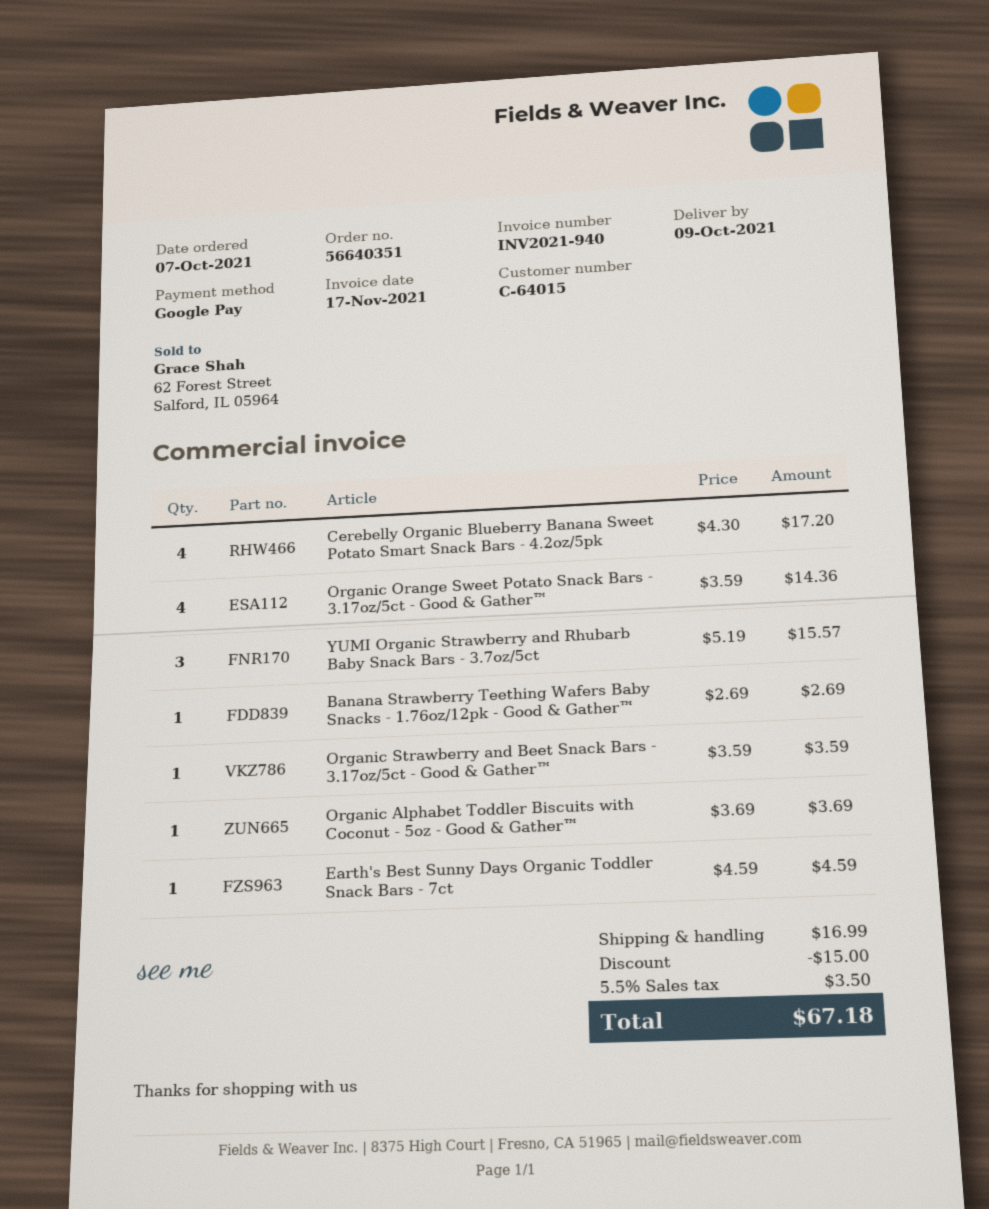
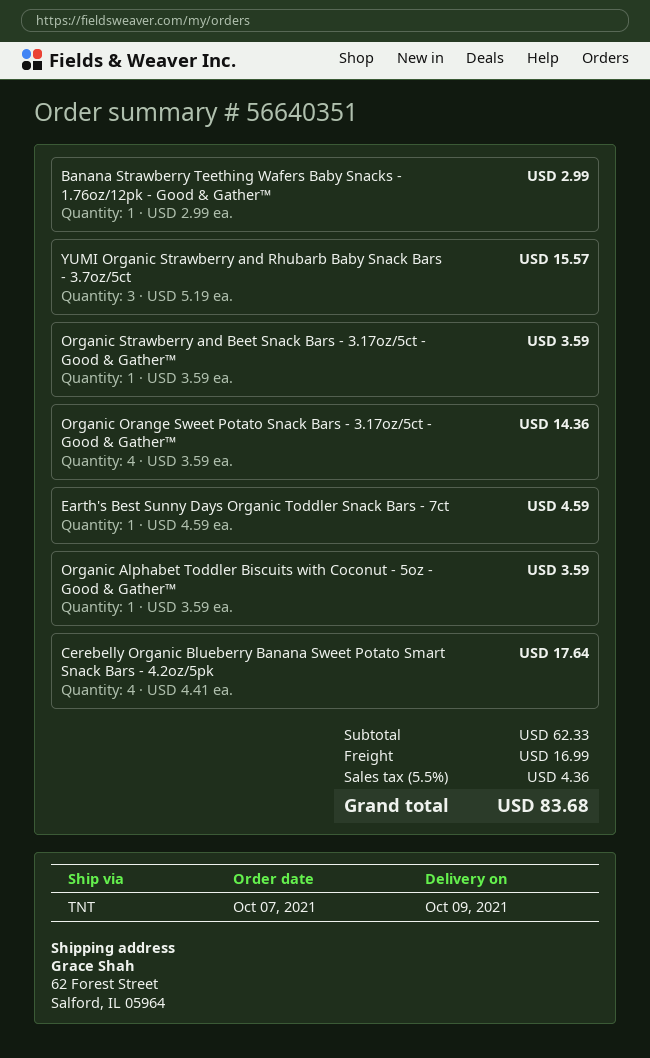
Cerebelly Organic Blueberry Banana Sweet Potato Smart Snack Bars - 4.2oz/5pk: 4 x 4.30 = 17.20 -> 4 x 4.41 = 17.64
Banana Strawberry Teething Wafers Baby Snacks - 1.76oz/12pk - Good & Gather™: 1 x 2.69 = 2.69 -> 1 x 2.99 = 2.99
Organic Alphabet Toddler Biscuits with Coconut - 5oz - Good & Gather™: 1 x 3.69 = 3.69 -> 1 x 3.59 = 3.59
discount: 15.00 -> none
tax: 5.5% = 3.50 -> 5.5% = 4.36
total: 67.18 -> 83.68

